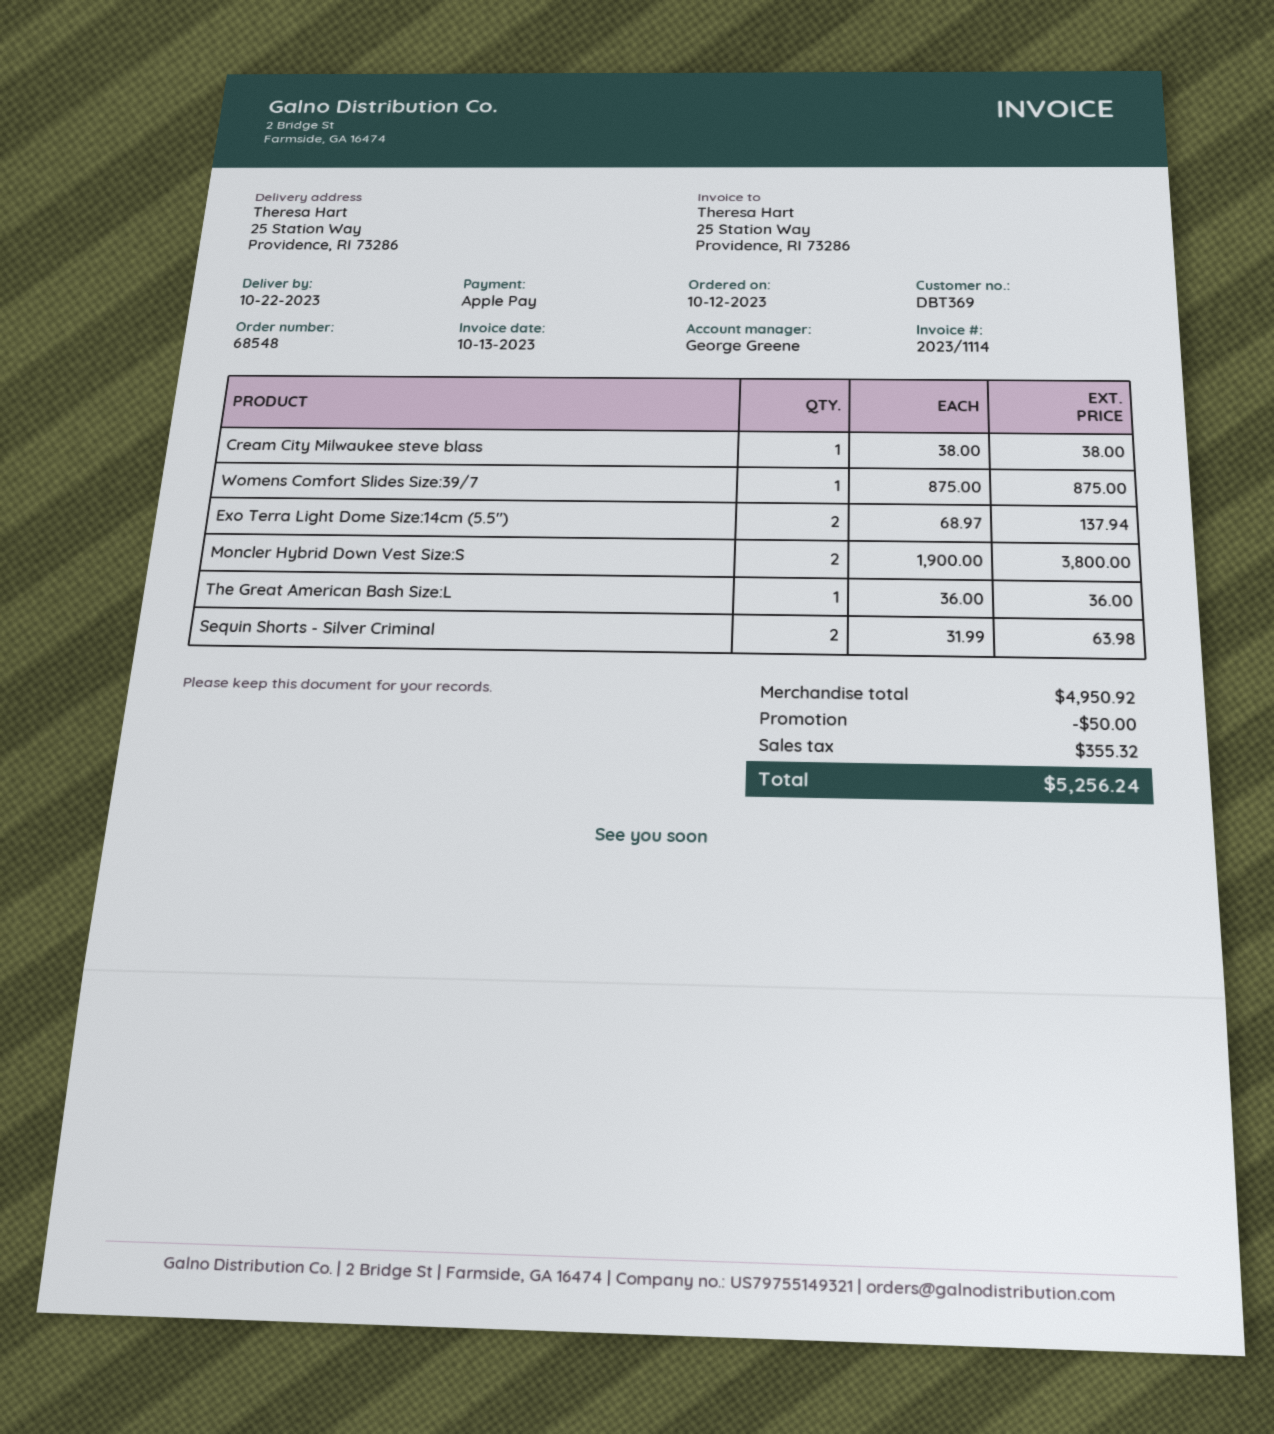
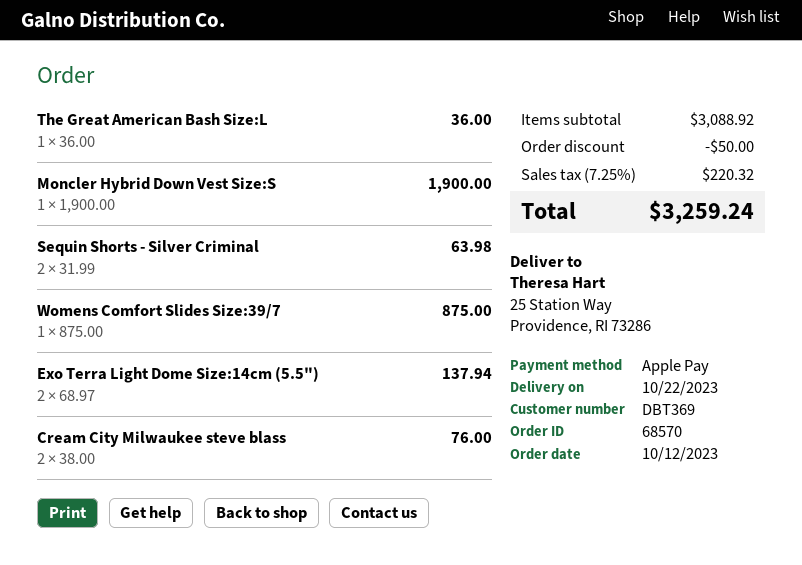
order number: 68548 -> 68570
Cream City Milwaukee steve blass: 1 x 38.00 = 38.00 -> 2 x 38.00 = 76.00
Moncler Hybrid Down Vest Size:S: 2 x 1900.00 = 3800.00 -> 1 x 1900.00 = 1900.00
subtotal: 4950.92 -> 3088.92
tax: 355.32 -> 220.32
total: 5256.24 -> 3259.24

